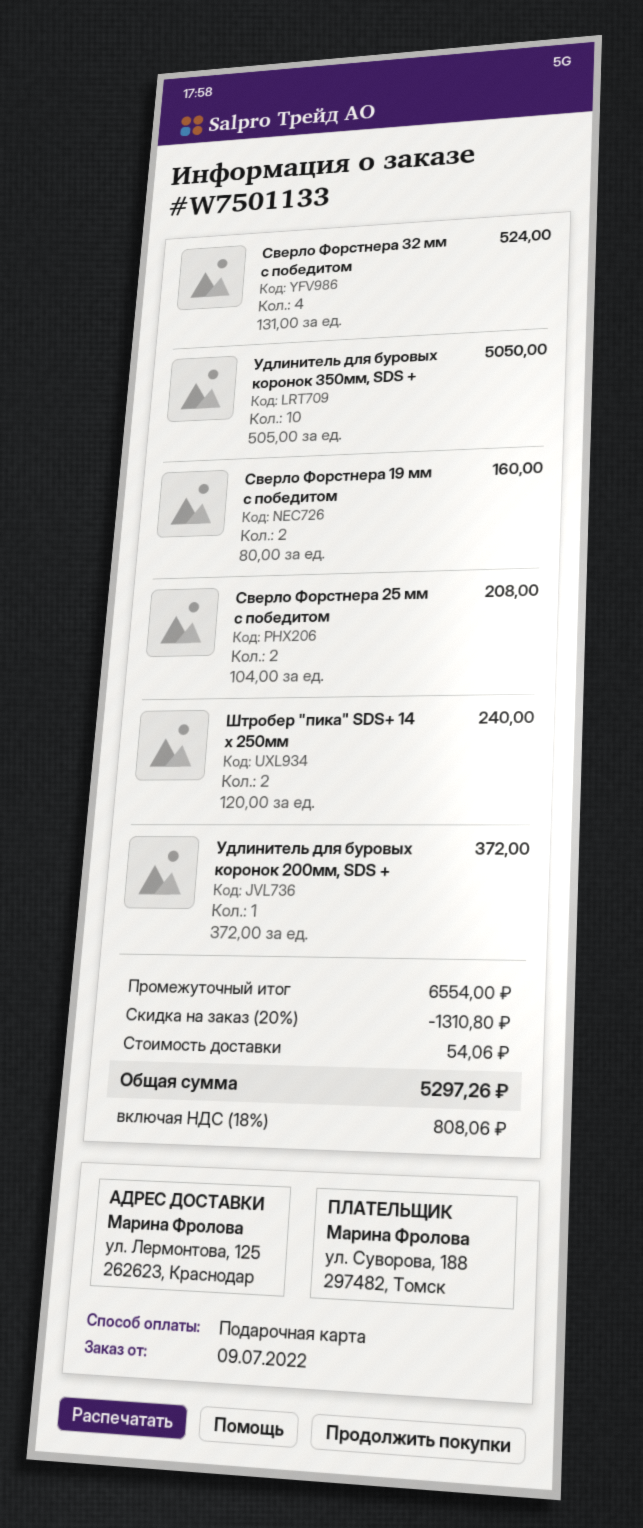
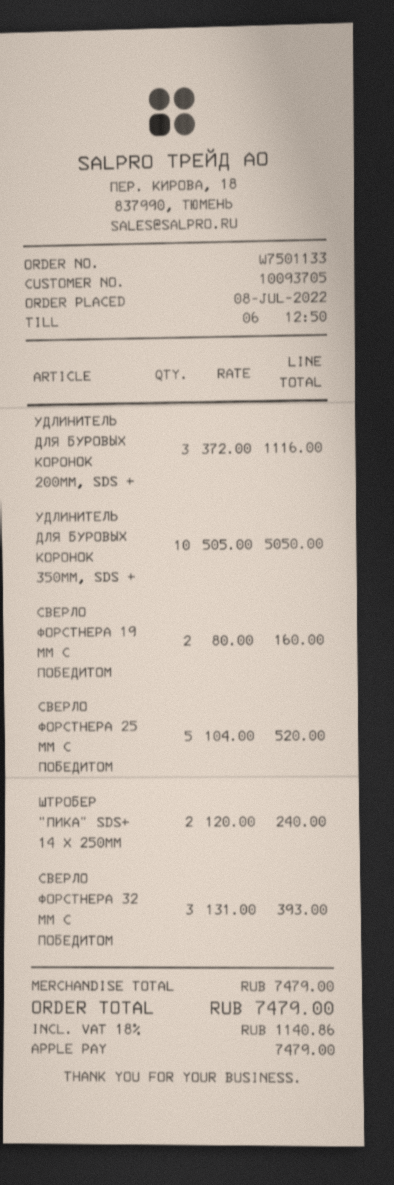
order date: 2022-07-09 -> 2022-07-08
payment method: gift card -> Apple Pay
Сверло Форстнера 32 мм с победитом: 4 x 131.00 = 524.00 -> 3 x 131.00 = 393.00
Сверло Форстнера 25 мм с победитом: 2 x 104.00 = 208.00 -> 5 x 104.00 = 520.00
Удлинитель для буровых коронок 200мм, SDS +: 1 x 372.00 = 372.00 -> 3 x 372.00 = 1116.00
subtotal: 6554.00 -> 7479.00
discount: 20% = 1310.80 -> none
shipping: 54.06 -> none
tax: 18% = 808.06 -> 18% = 1140.86
total: 5297.26 -> 7479.00

